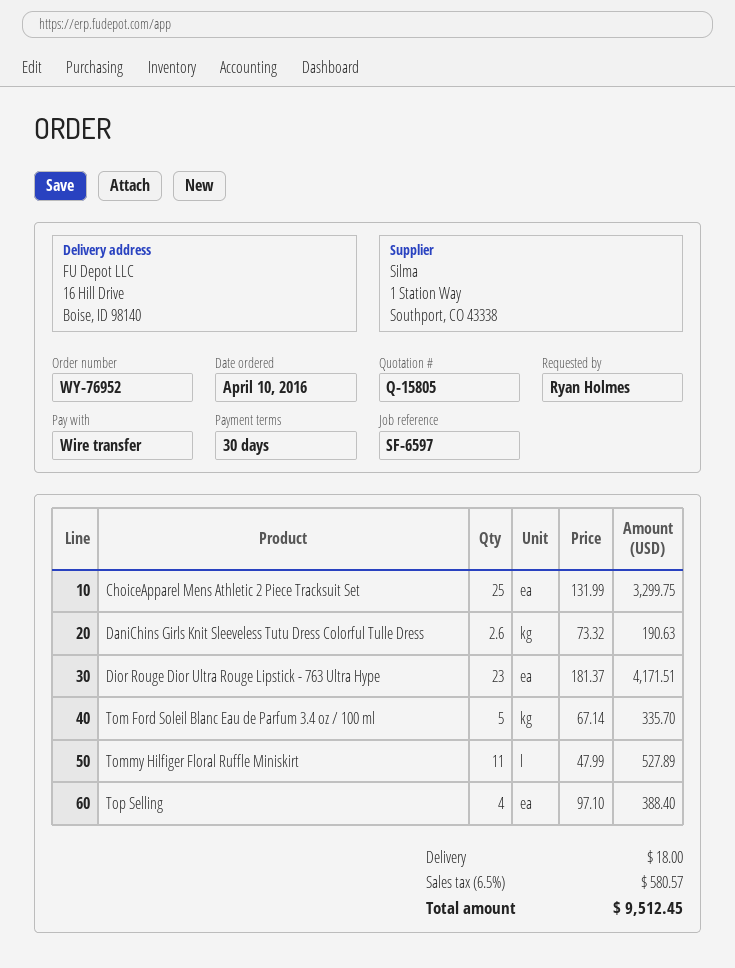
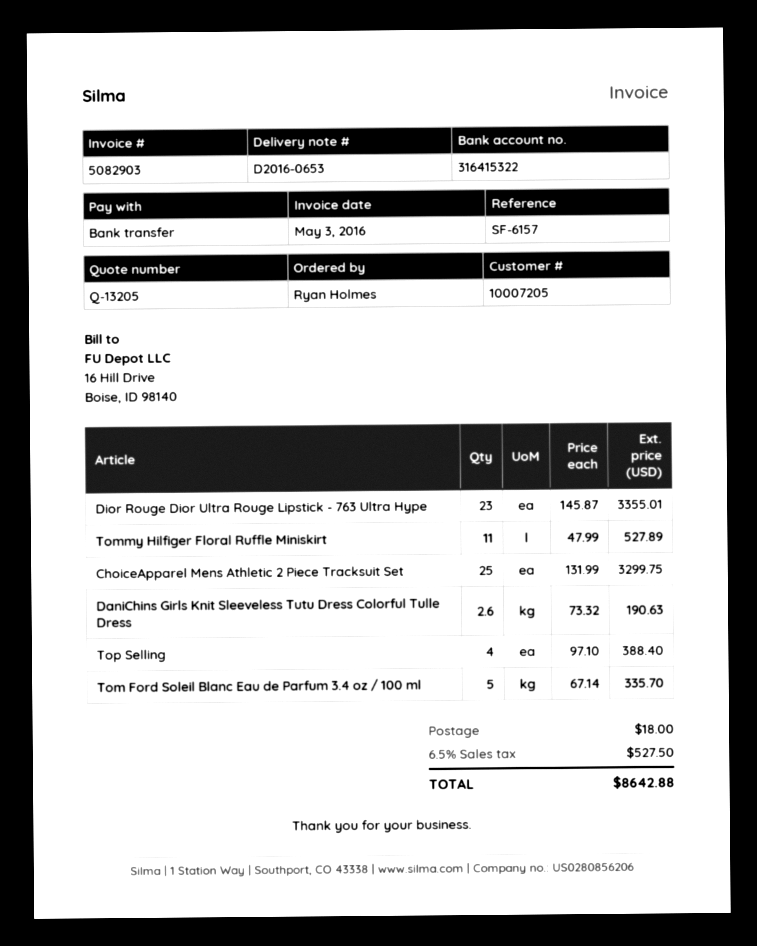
quote number: Q-15805 -> Q-13205
reference: SF-6597 -> SF-6157
Dior Rouge Dior Ultra Rouge Lipstick - 763 Ultra Hype: 23 x 181.37 = 4171.51 -> 23 x 145.87 = 3355.01
tax: 6.5% = 580.57 -> 6.5% = 527.50
total: 9512.45 -> 8642.88

